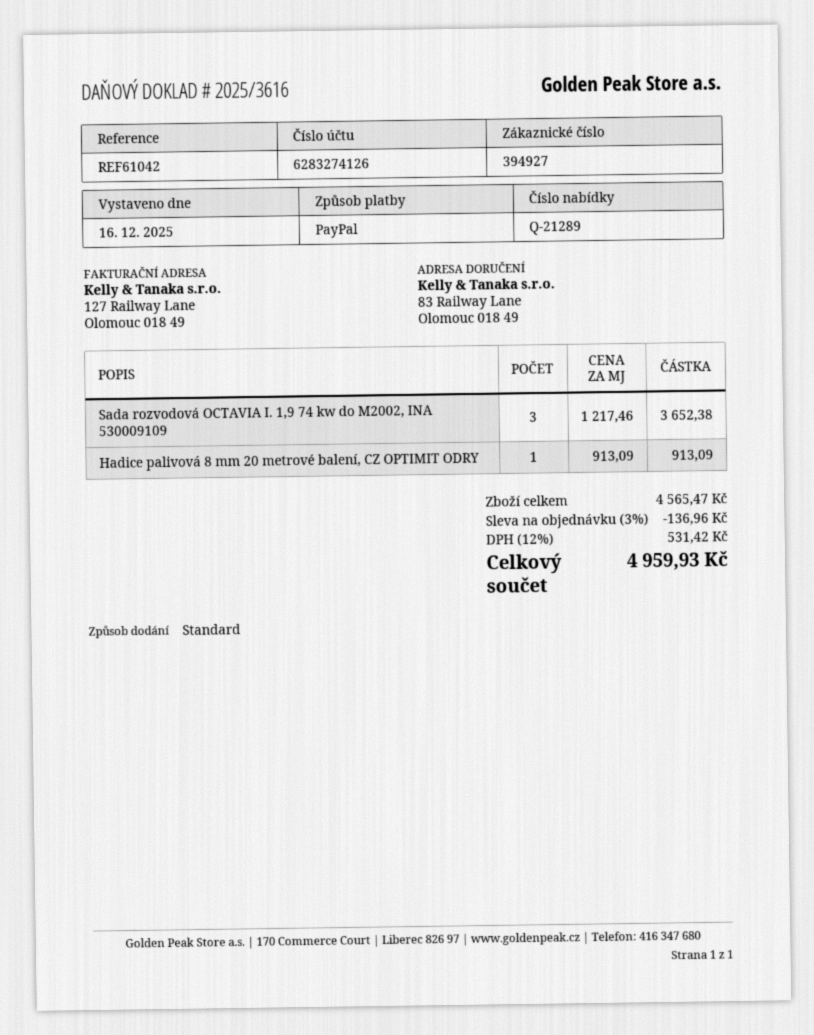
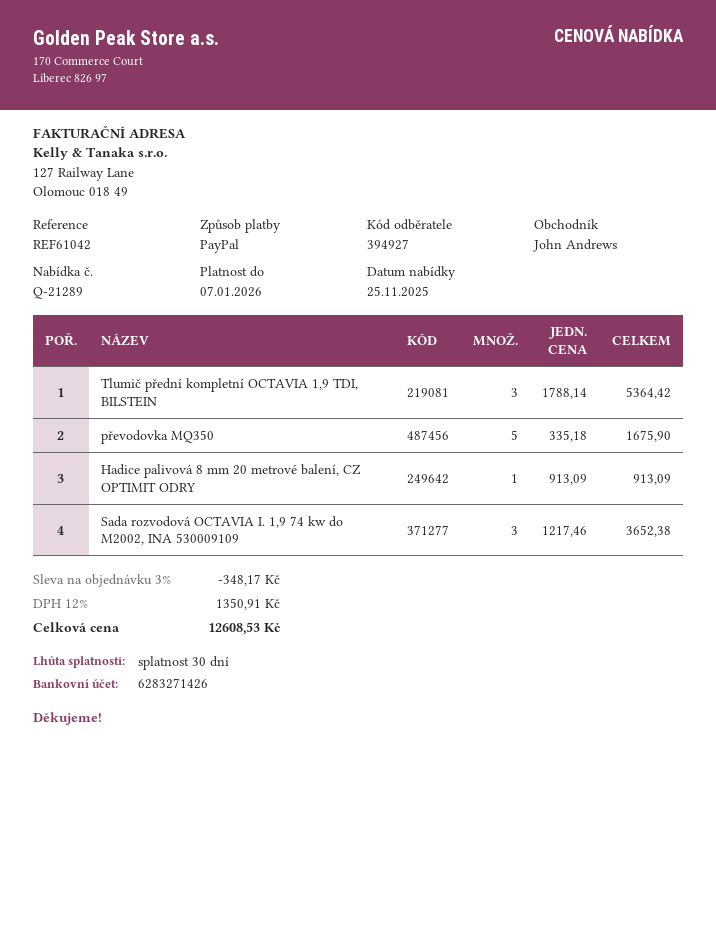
bank account: 6283274126 -> 6283271426
Tlumič přední kompletní OCTAVIA 1,9 TDI, BILSTEIN: none -> 3 x 1788.14 = 5364.42
převodovka MQ350: none -> 5 x 335.18 = 1675.90
discount: 3% = 136.96 -> 3% = 348.17
tax: 12% = 531.42 -> 12% = 1350.91
total: 4959.93 -> 12608.53

